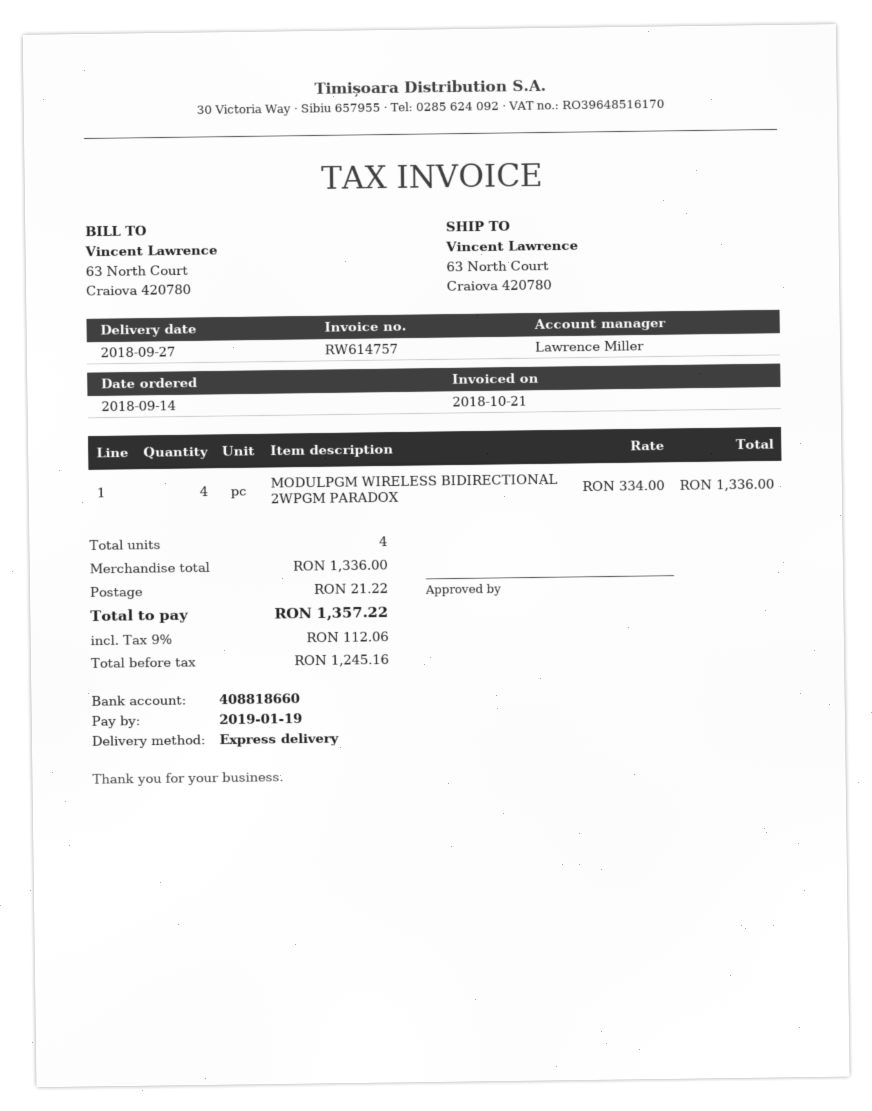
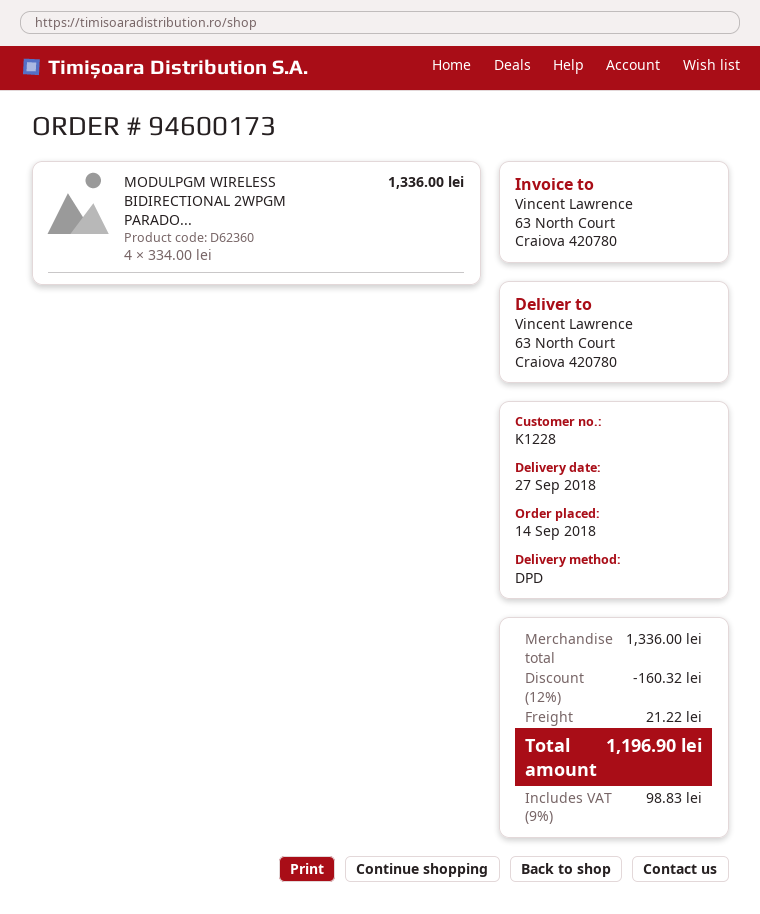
shipping method: express -> DPD
discount: none -> 12% = 160.32
tax: 9% = 112.06 -> 9% = 98.83
total: 1357.22 -> 1196.90

